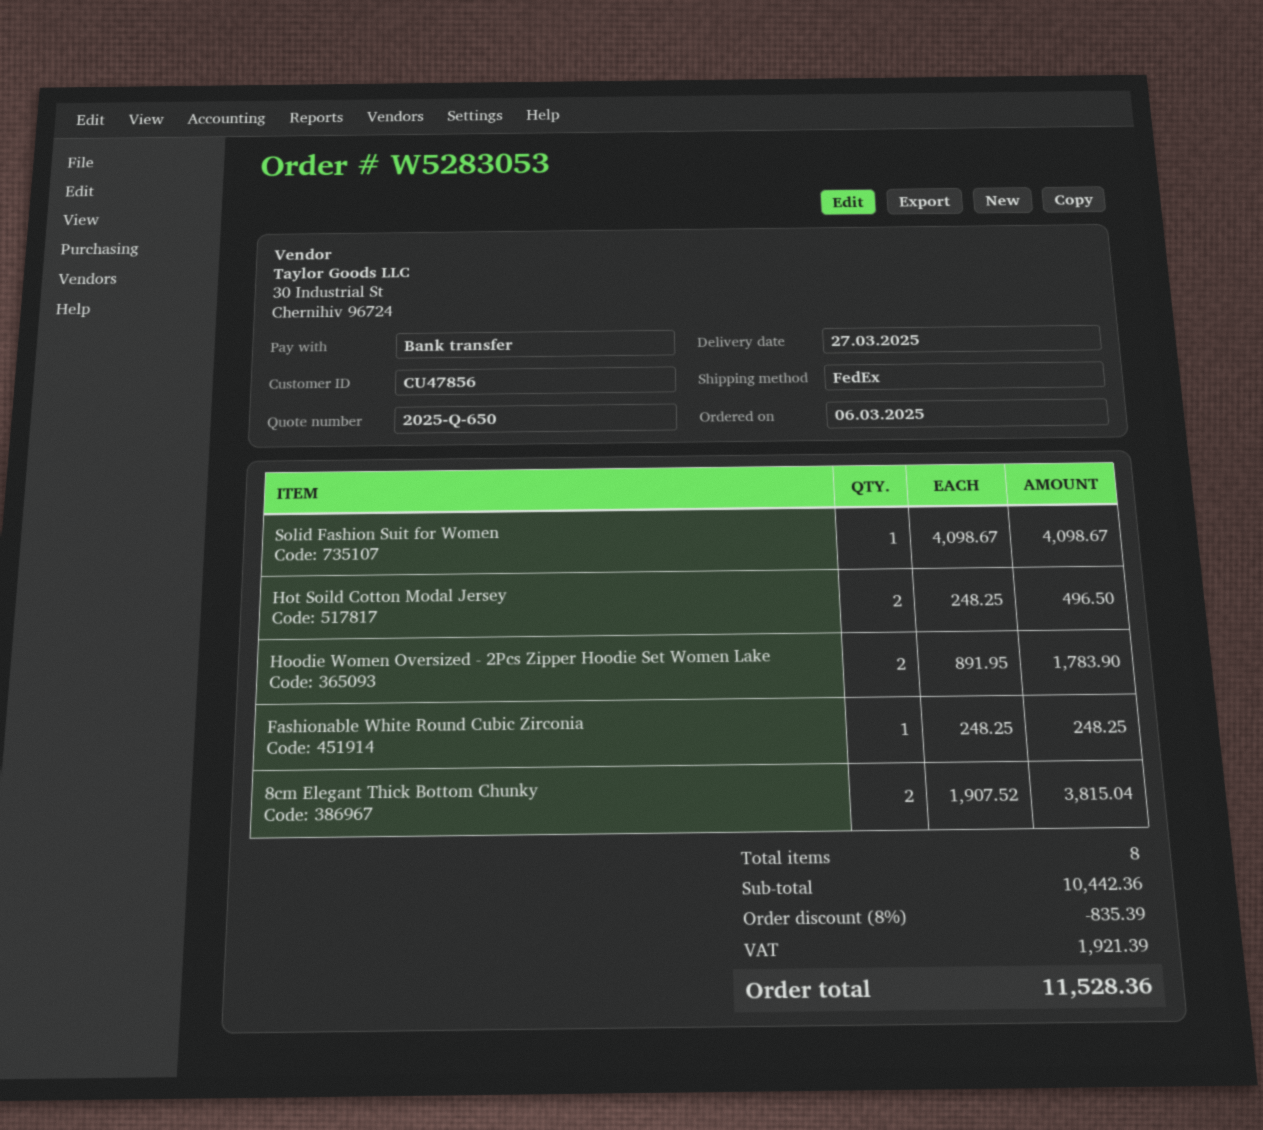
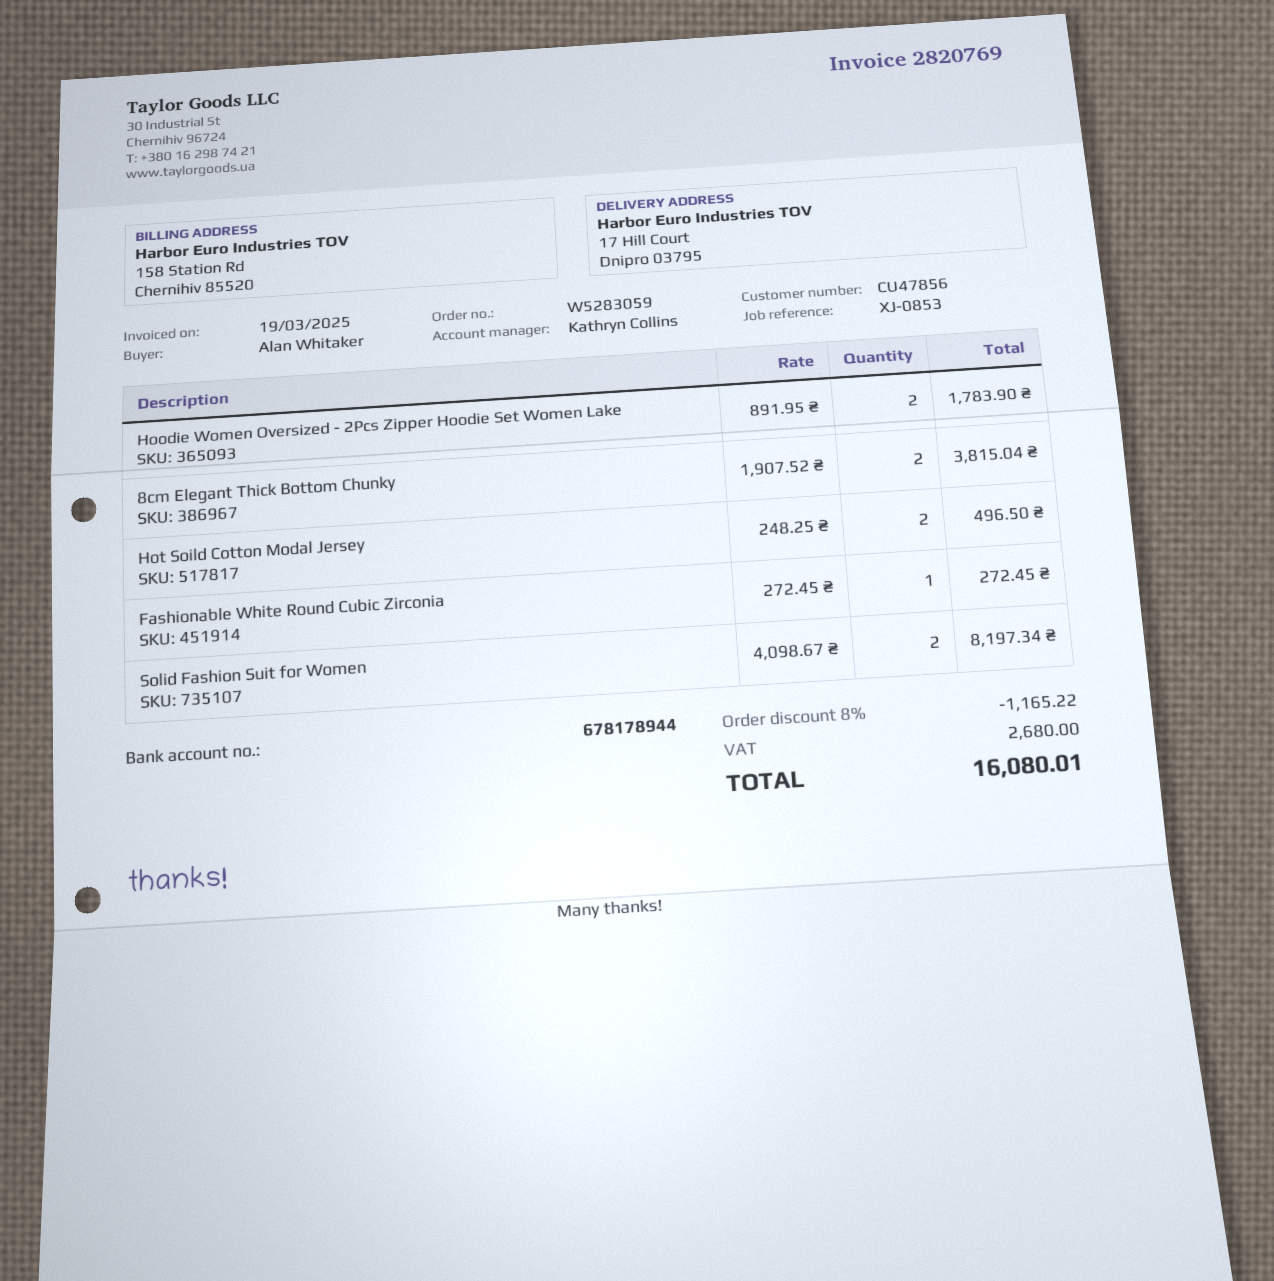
order number: W5283053 -> W5283059
Solid Fashion Suit for Women: 1 x 4098.67 = 4098.67 -> 2 x 4098.67 = 8197.34
Fashionable White Round Cubic Zirconia: 1 x 248.25 = 248.25 -> 1 x 272.45 = 272.45
discount: 8% = 835.39 -> 8% = 1165.22
tax: 1921.39 -> 2680.00
total: 11528.36 -> 16080.01

